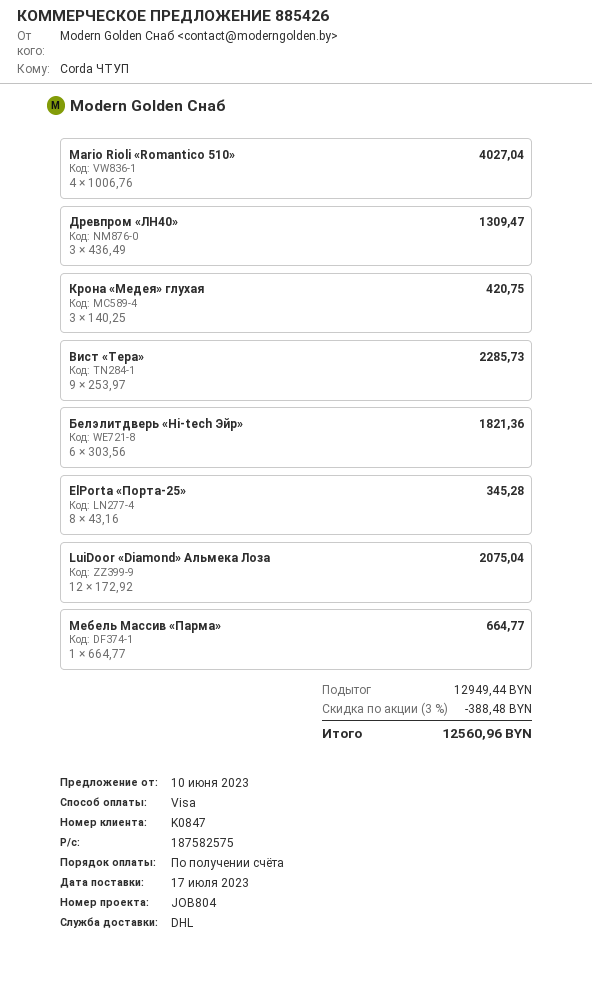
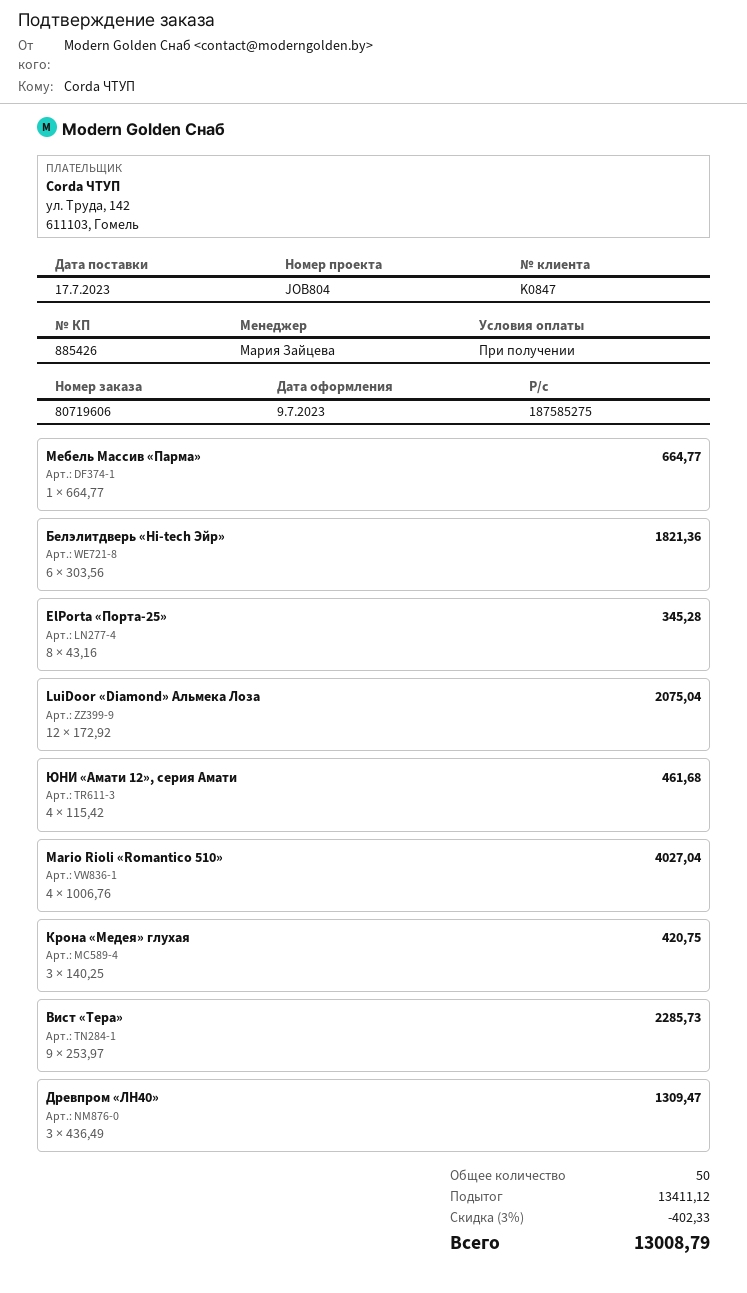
bank account: 187582575 -> 187585275
ЮНИ «Амати 12», серия Амати: none -> 4 x 115.42 = 461.68
subtotal: 12949.44 -> 13411.12
discount: 3% = 388.48 -> 3% = 402.33
total: 12560.96 -> 13008.79

